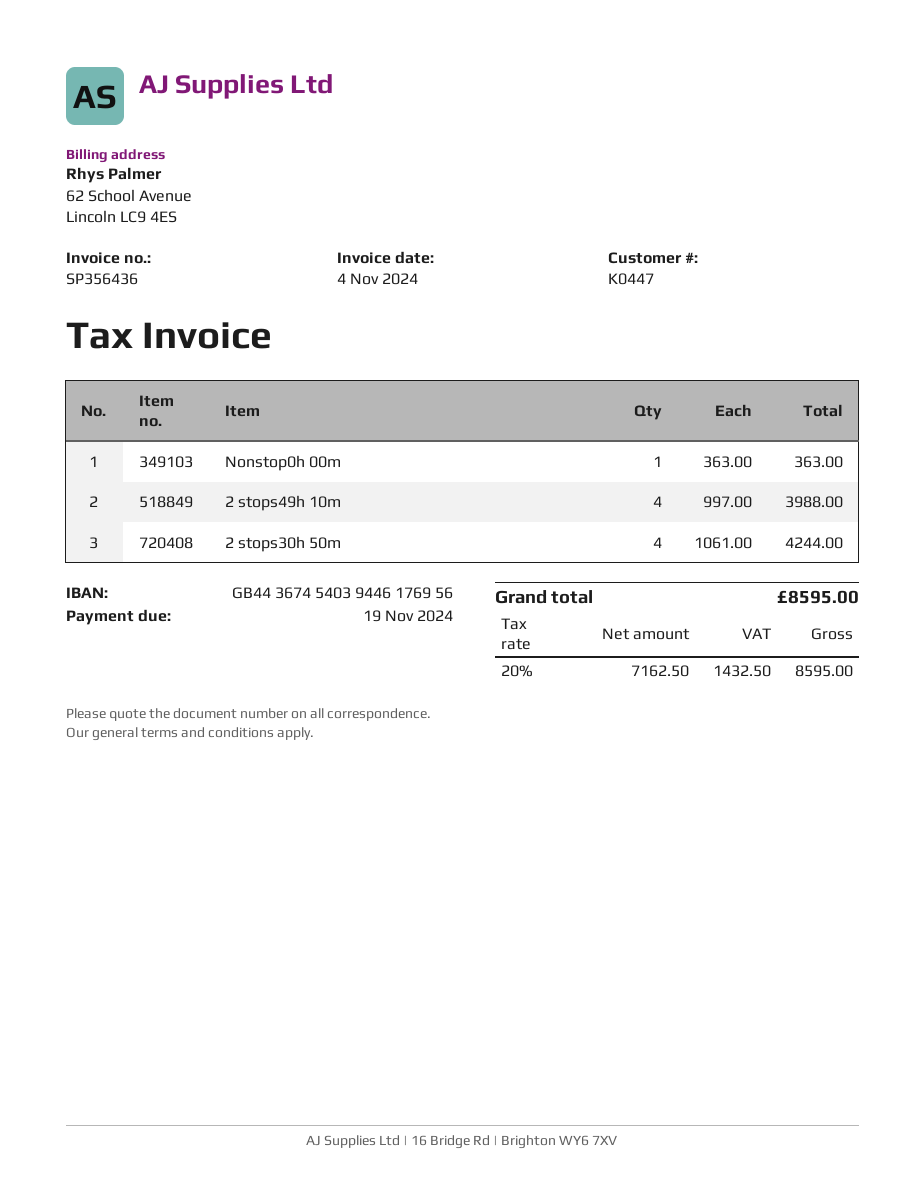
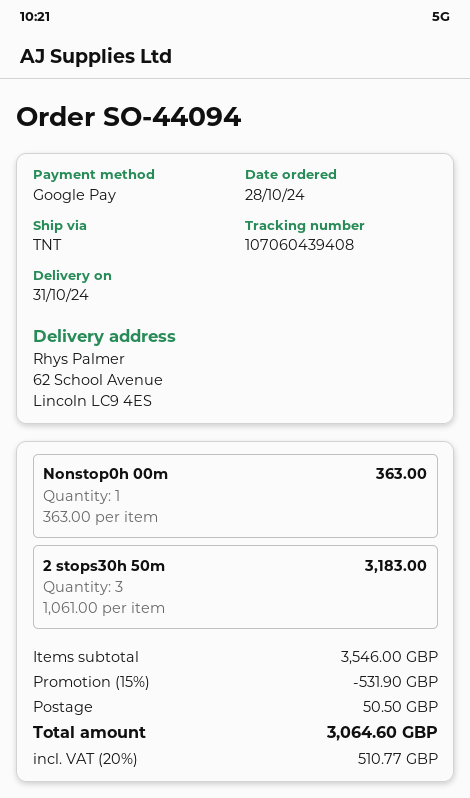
2 stops49h 10m: 4 x 997.00 = 3988.00 -> none
2 stops30h 50m: 4 x 1061.00 = 4244.00 -> 3 x 1061.00 = 3183.00
discount: none -> 15% = 531.90
shipping: none -> 50.50
tax: 20% = 1432.50 -> 20% = 510.77
total: 8595.00 -> 3064.60

